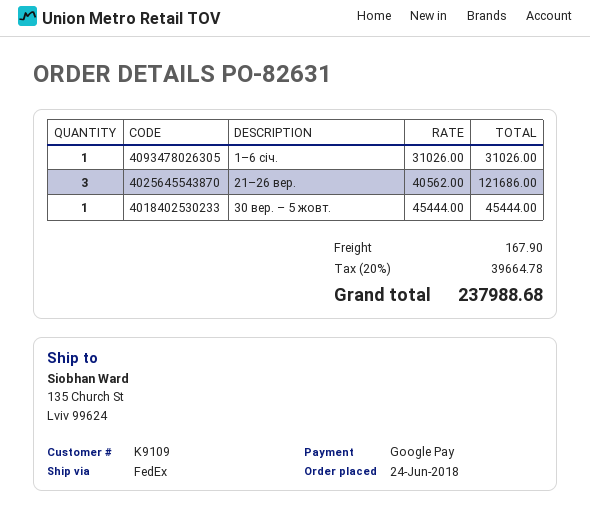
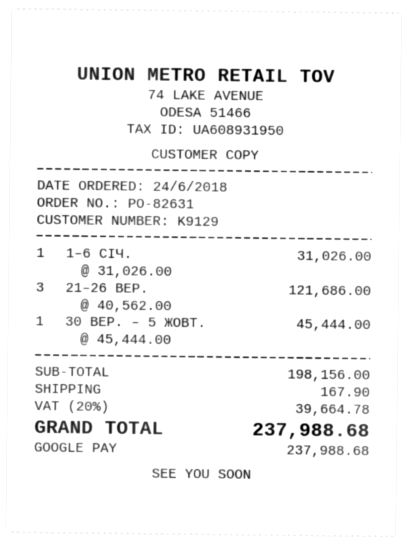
customer number: K9109 -> K9129

